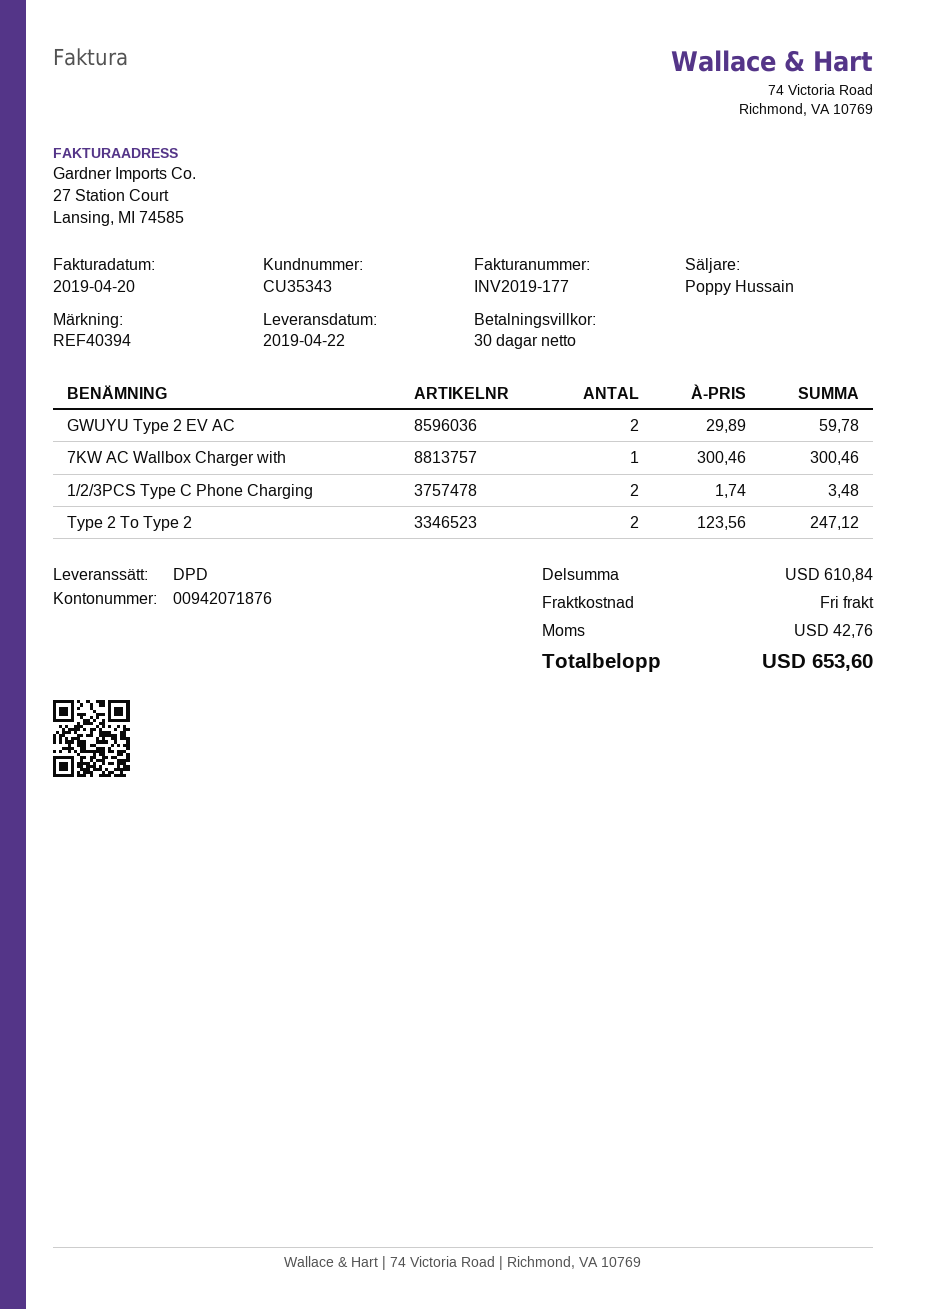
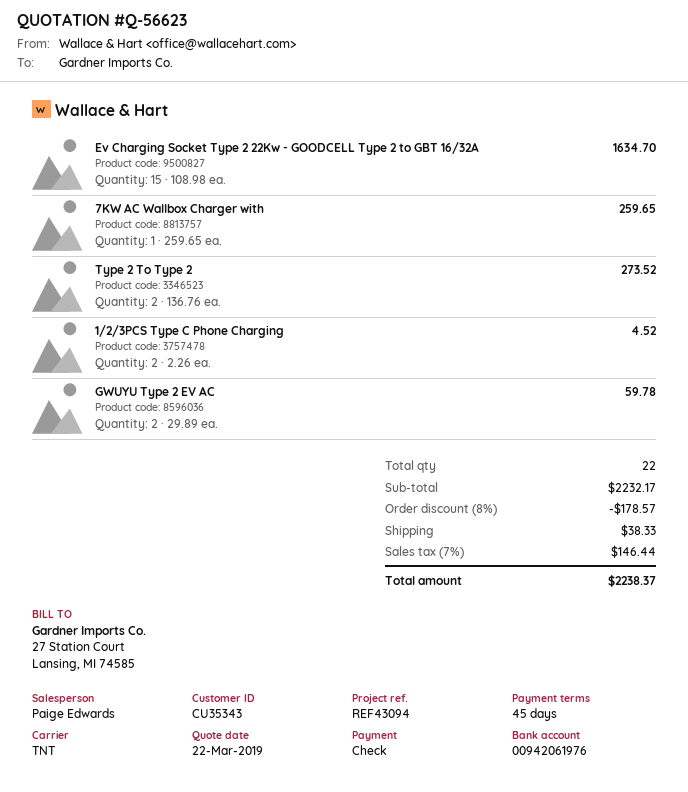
payment terms: 30 days -> 45 days
reference: REF40394 -> REF43094
sales rep: Poppy Hussain -> Paige Edwards
bank account: 00942071876 -> 00942061976
shipping method: DPD -> TNT
7KW AC Wallbox Charger with: 1 x 300.46 = 300.46 -> 1 x 259.65 = 259.65
1/2/3PCS Type C Phone Charging: 2 x 1.74 = 3.48 -> 2 x 2.26 = 4.52
Type 2 To Type 2: 2 x 123.56 = 247.12 -> 2 x 136.76 = 273.52
Ev Charging Socket Type 2 22Kw - GOODCELL Type 2 to GBT 16/32A: none -> 15 x 108.98 = 1634.70
subtotal: 610.84 -> 2232.17
discount: none -> 8% = 178.57
shipping: 0.00 -> 38.33
tax: 42.76 -> 146.44
total: 653.60 -> 2238.37

